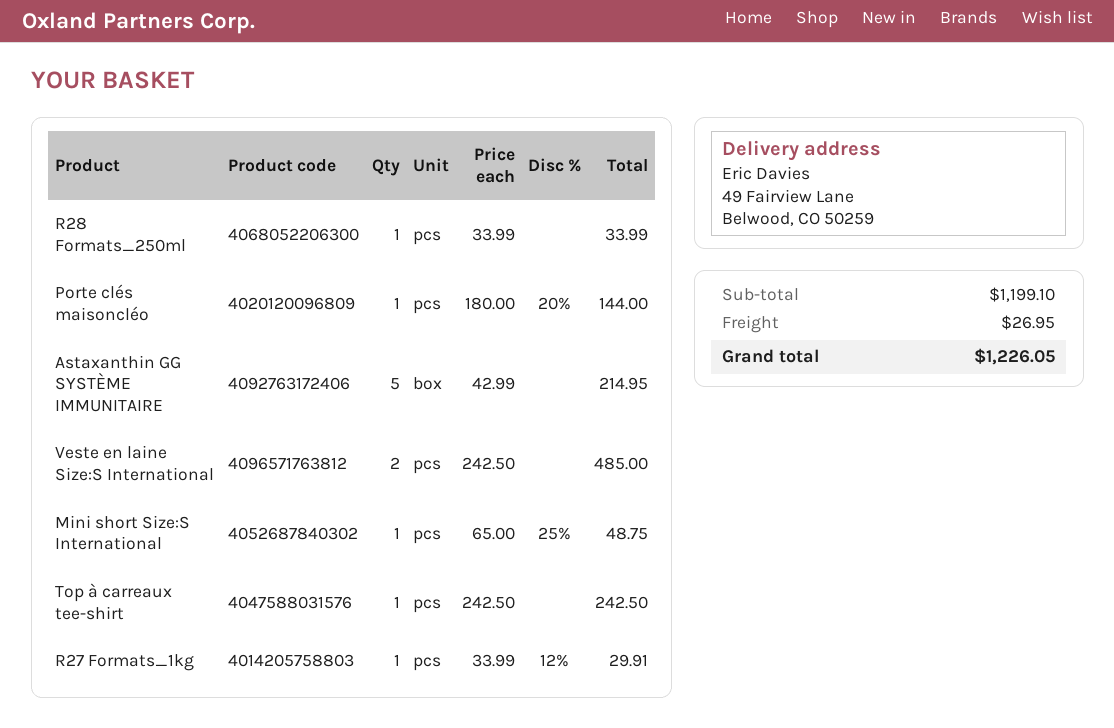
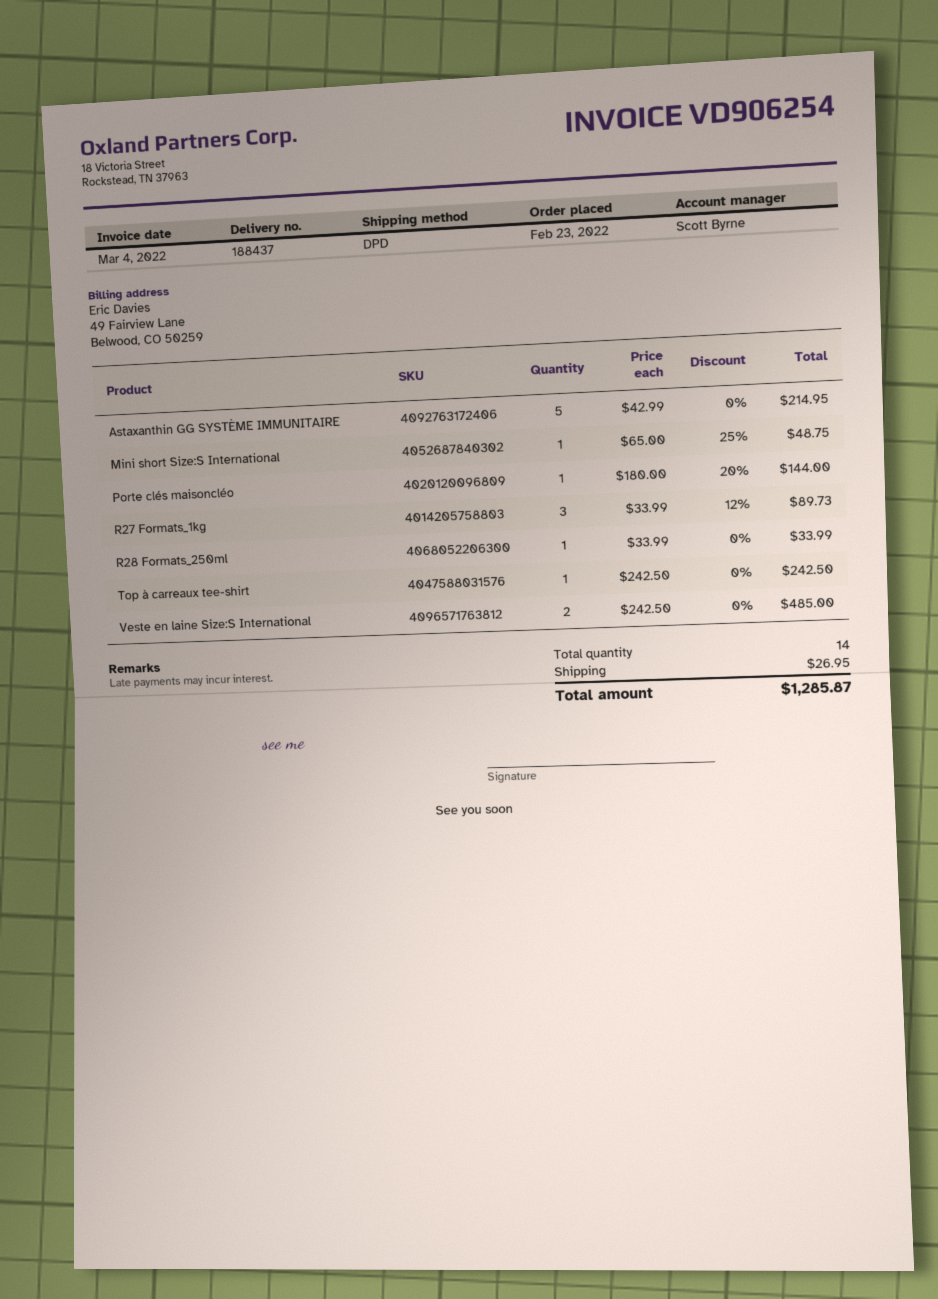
R27 Formats_1kg: 1 x 33.99 - 12% = 29.91 -> 3 x 33.99 - 12% = 89.73
total: 1226.05 -> 1285.87

